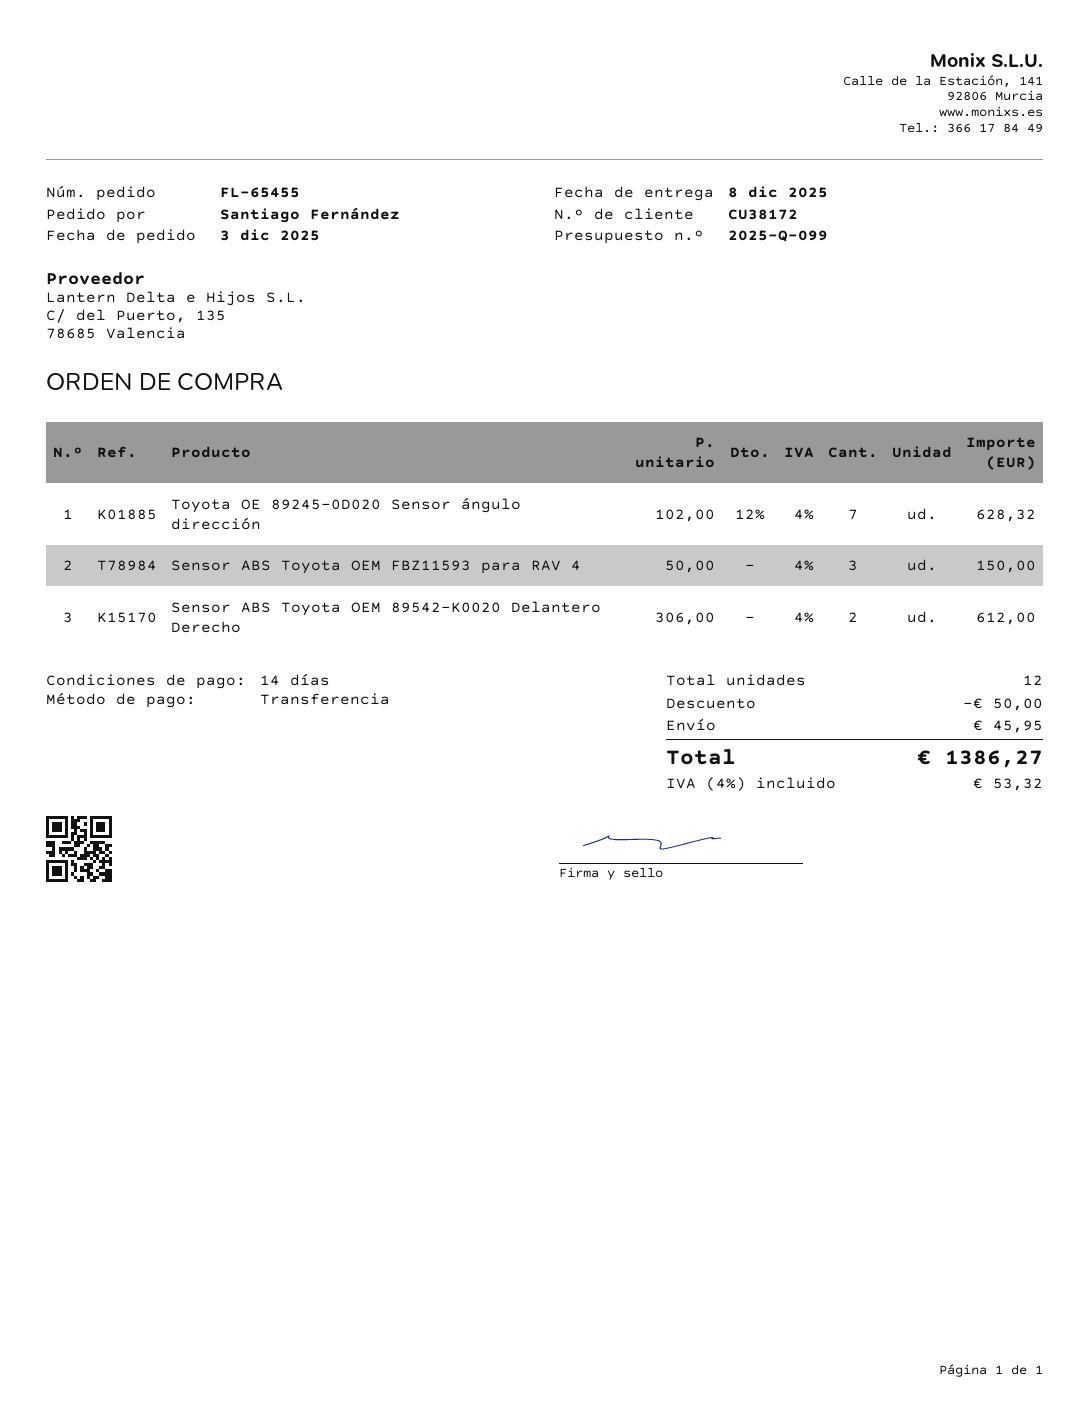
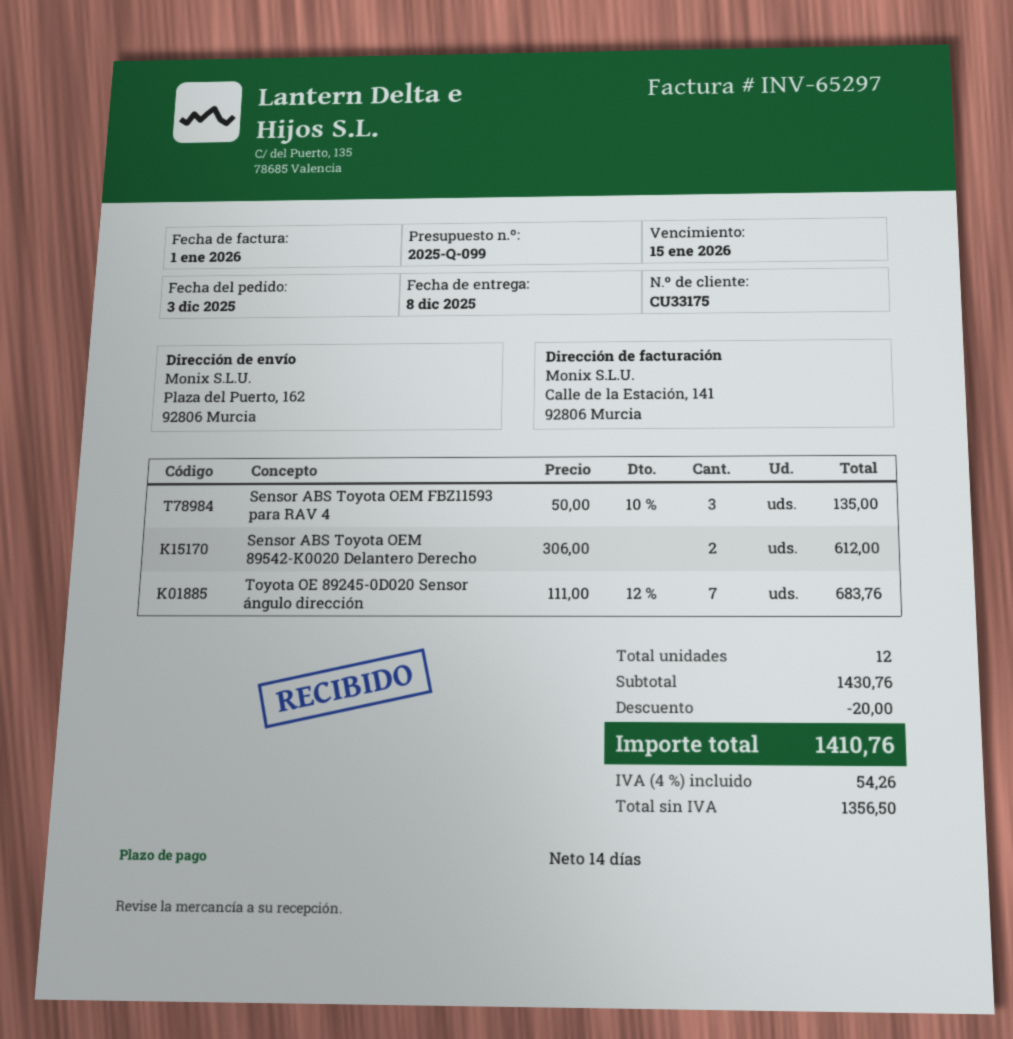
customer number: CU38172 -> CU33175
Toyota OE 89245-0D020 Sensor ángulo dirección: 7 x 102.00 - 12% = 628.32 -> 7 x 111.00 - 12% = 683.76
Sensor ABS Toyota OEM FBZ11593 para RAV 4: 3 x 50.00 = 150.00 -> 3 x 50.00 - 10% = 135.00
discount: 50.00 -> 20.00
shipping: 45.95 -> none
tax: 4% = 53.32 -> 4% = 54.26
total: 1386.27 -> 1410.76

